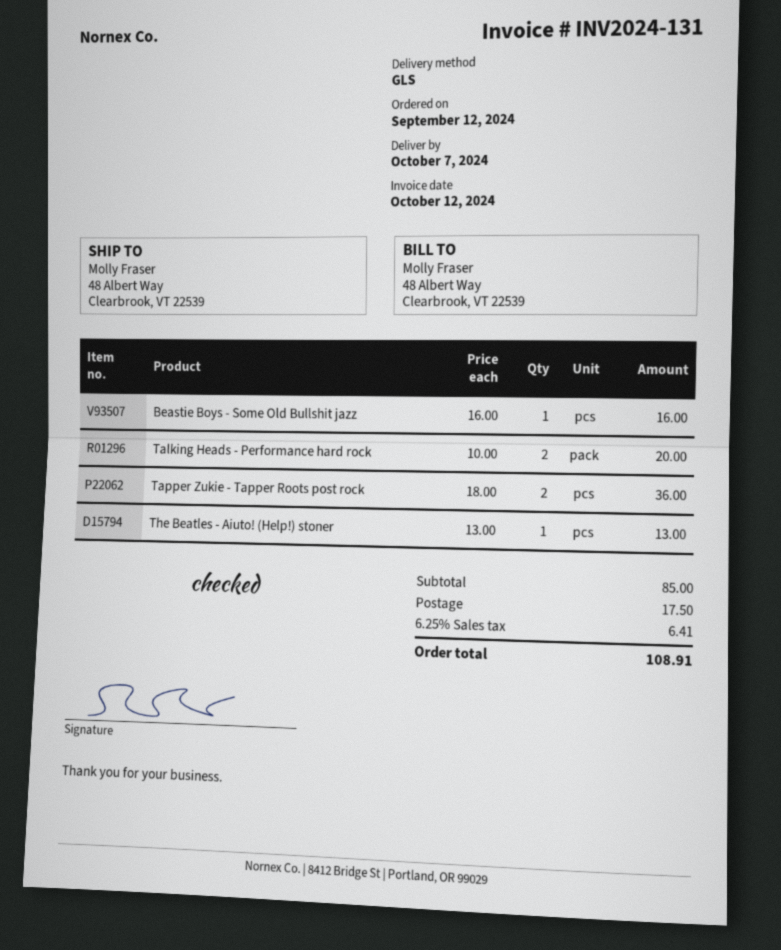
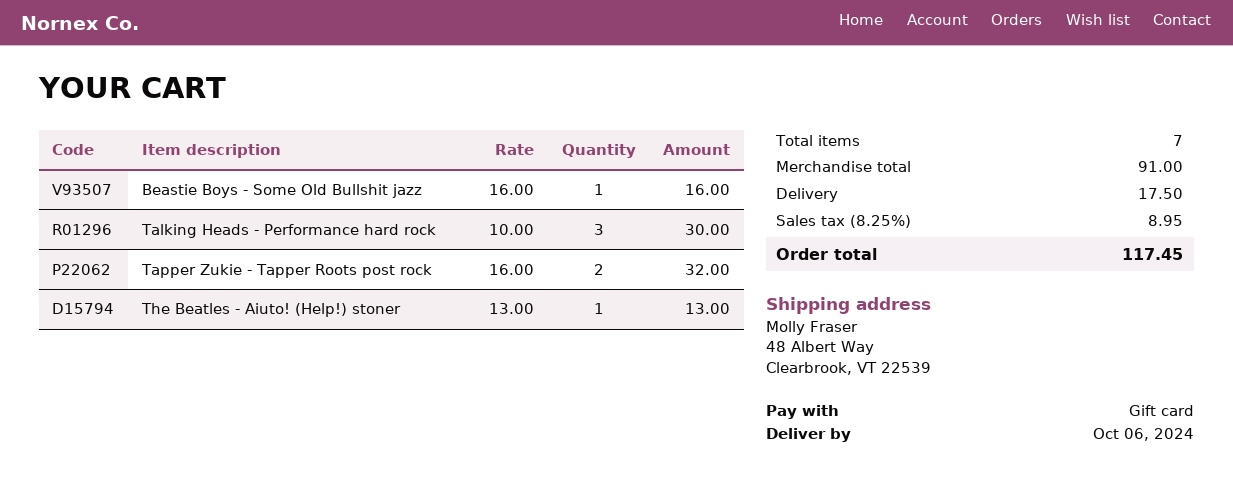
delivery date: 2024-10-07 -> 2024-10-06
Talking Heads - Performance hard rock: 2 x 10.00 = 20.00 -> 3 x 10.00 = 30.00
Tapper Zukie - Tapper Roots post rock: 2 x 18.00 = 36.00 -> 2 x 16.00 = 32.00
subtotal: 85.00 -> 91.00
tax: 6.25% = 6.41 -> 8.25% = 8.95
total: 108.91 -> 117.45

